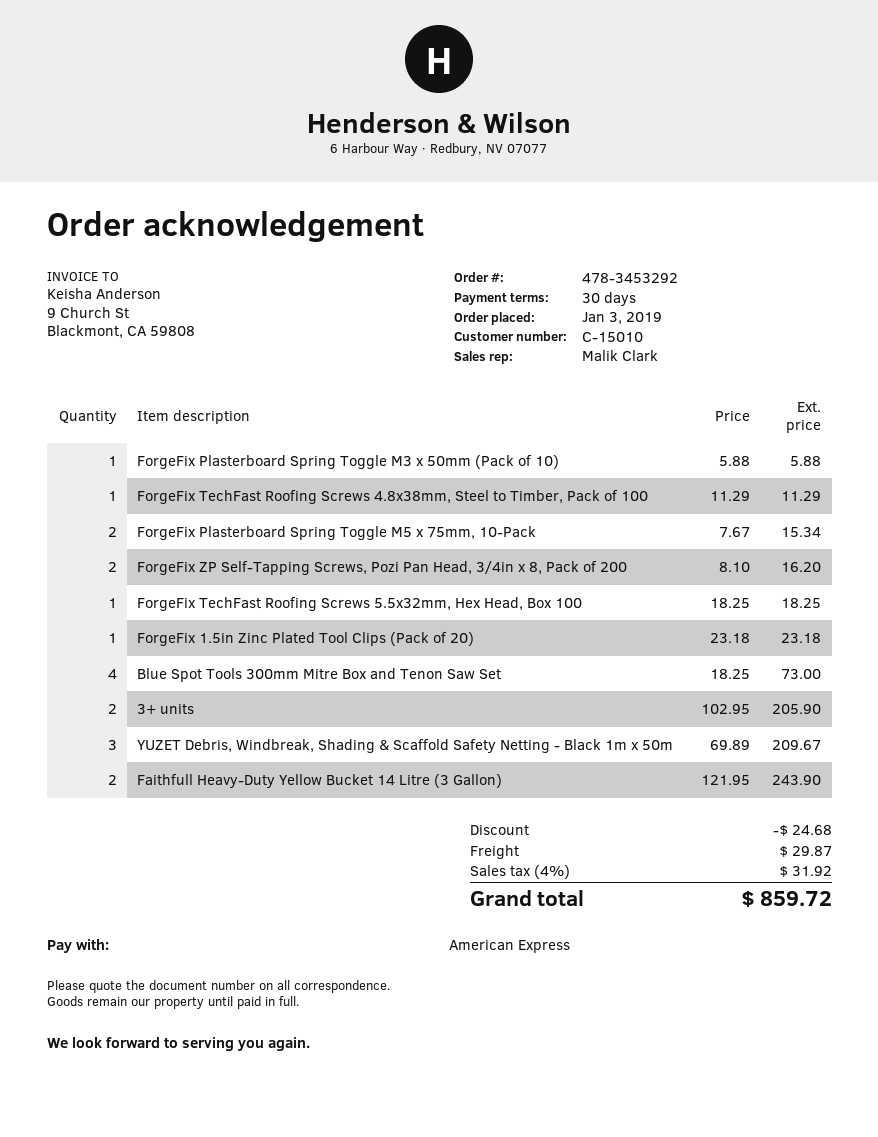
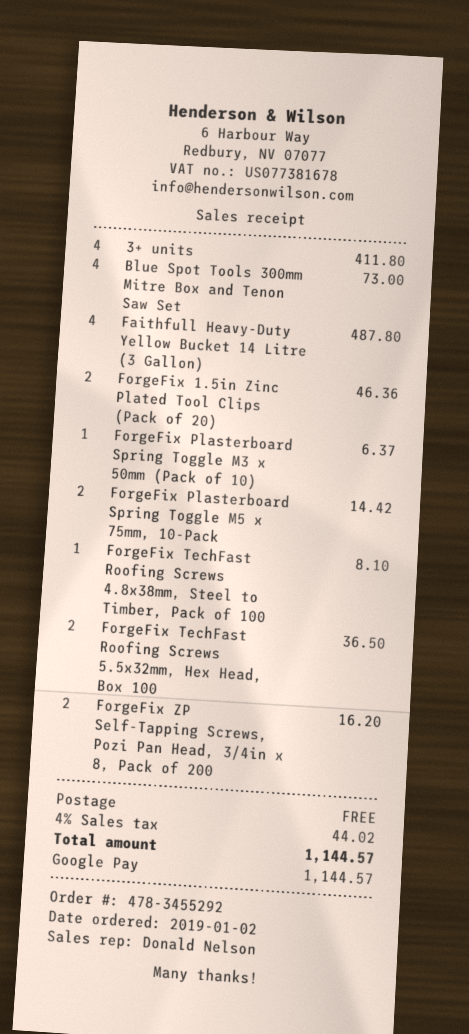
order number: 478-3453292 -> 478-3455292
order date: 2019-01-03 -> 2019-01-02
sales rep: Malik Clark -> Donald Nelson
payment method: American Express -> Google Pay
ForgeFix Plasterboard Spring Toggle M3 x 50mm (Pack of 10): 1 for 5.88 -> 1 for 6.37
ForgeFix TechFast Roofing Screws 4.8x38mm, Steel to Timber, Pack of 100: 1 for 11.29 -> 1 for 8.10
ForgeFix Plasterboard Spring Toggle M5 x 75mm, 10-Pack: 2 for 15.34 -> 2 for 14.42
ForgeFix TechFast Roofing Screws 5.5x32mm, Hex Head, Box 100: 1 for 18.25 -> 2 for 36.50
ForgeFix 1.5in Zinc Plated Tool Clips (Pack of 20): 1 for 23.18 -> 2 for 46.36
3+ units: 2 for 205.90 -> 4 for 411.80
YUZET Debris, Windbreak, Shading & Scaffold Safety Netting - Black 1m x 50m: 3 for 209.67 -> none
Faithfull Heavy-Duty Yellow Bucket 14 Litre (3 Gallon): 2 for 243.90 -> 4 for 487.80
discount: 24.68 -> none
shipping: 29.87 -> 0.00
tax: 4% = 31.92 -> 4% = 44.02
total: 859.72 -> 1144.57

